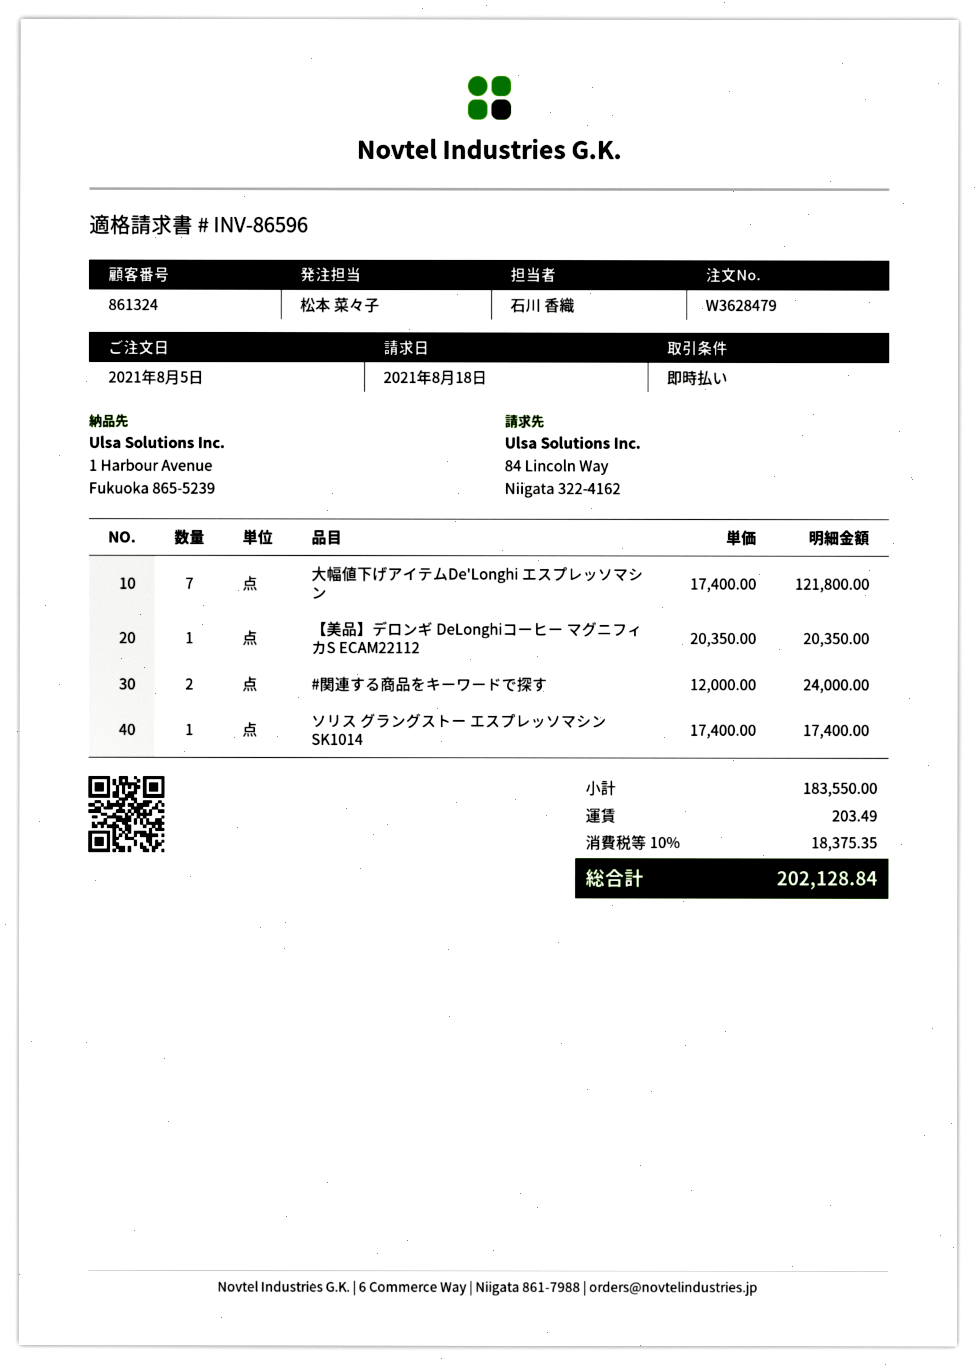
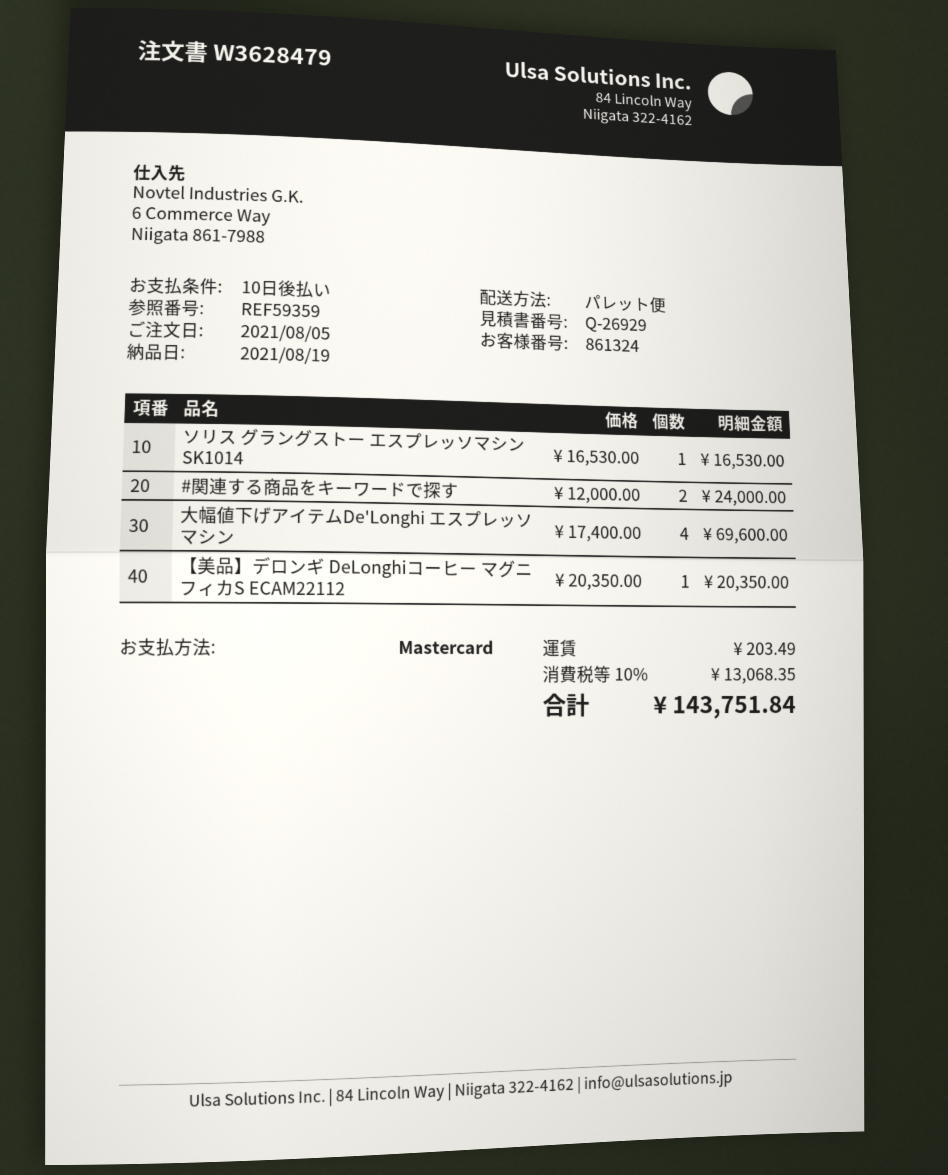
payment terms: on receipt -> 10 days
大幅値下げアイテムDe'Longhi エスプレッソマシン: 7 x 17400.00 = 121800.00 -> 4 x 17400.00 = 69600.00
ソリス グラングストー エスプレッソマシン SK1014: 1 x 17400.00 = 17400.00 -> 1 x 16530.00 = 16530.00
tax: 10% = 18375.35 -> 10% = 13068.35
total: 202128.84 -> 143751.84

